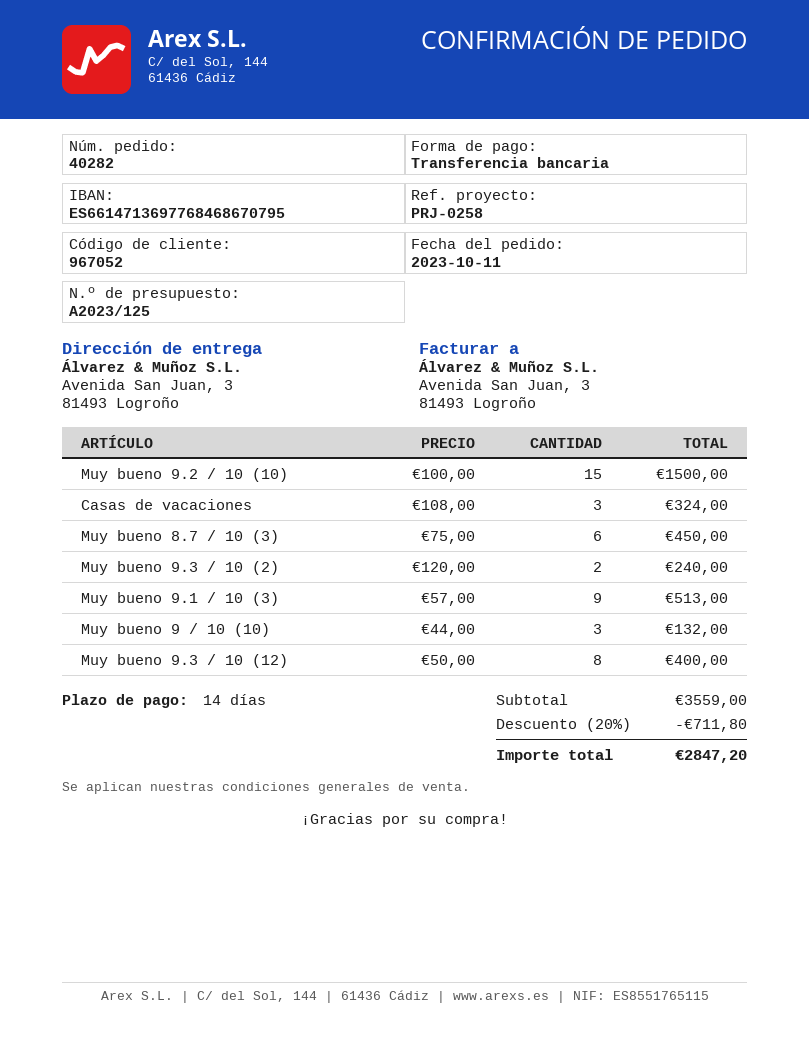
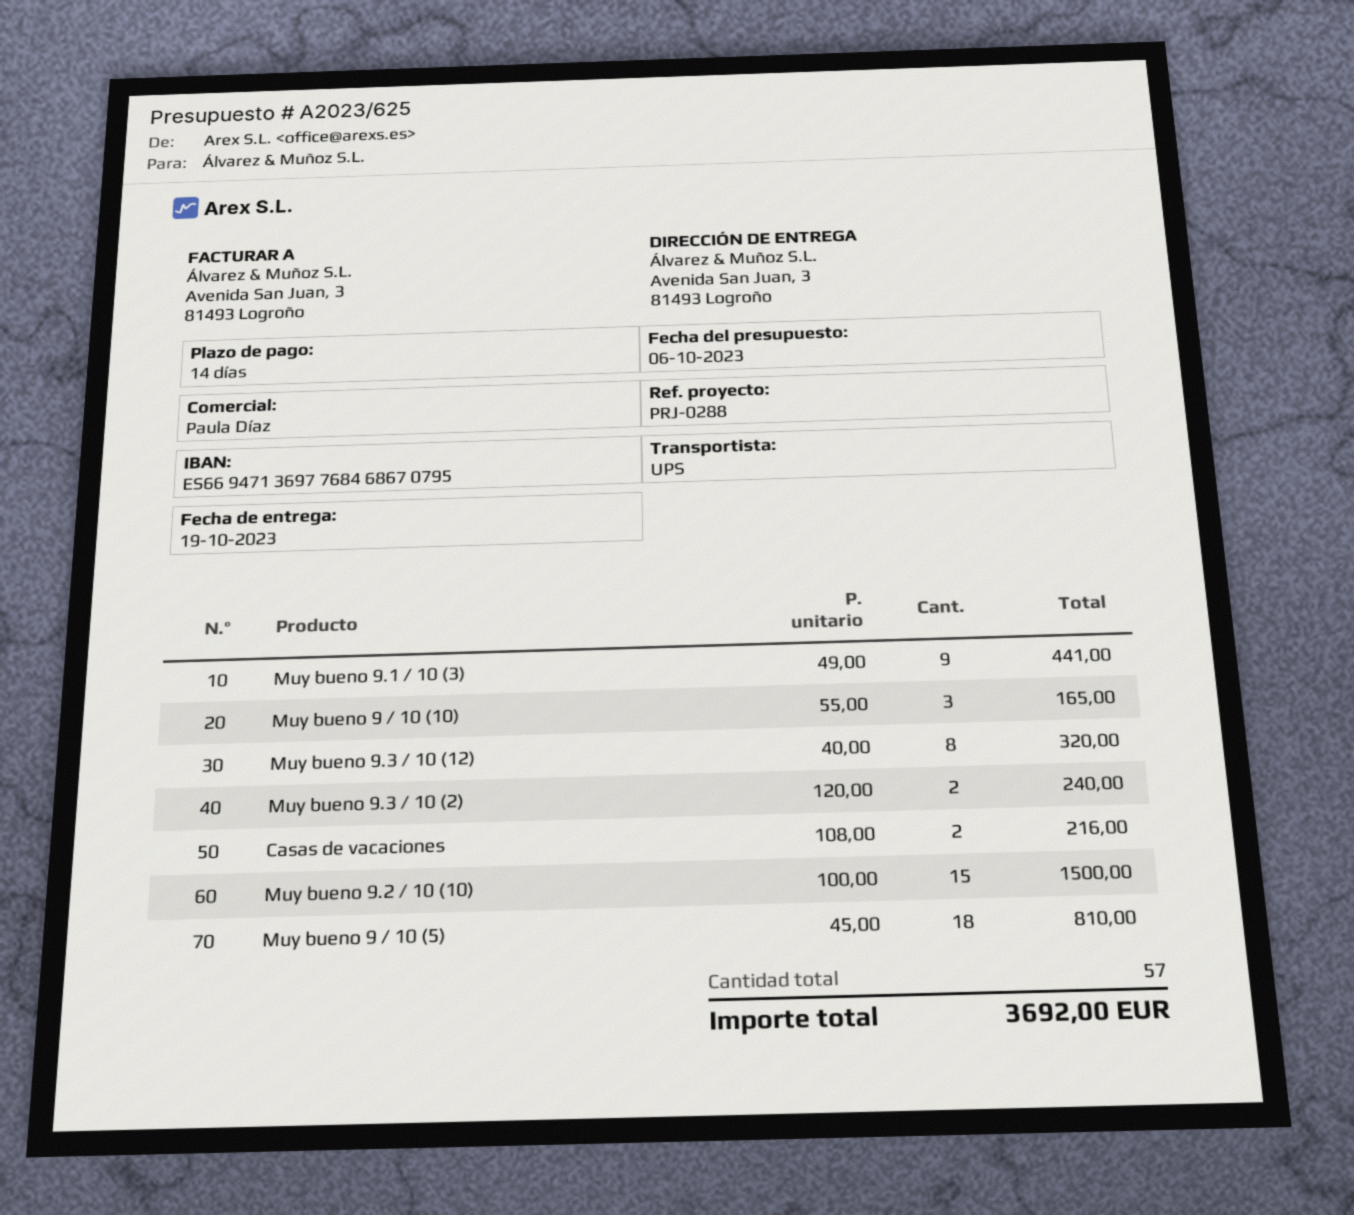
quote number: A2023/125 -> A2023/625
reference: PRJ-0258 -> PRJ-0288
bank account: ES6614713697768468670795 -> ES6694713697768468670795
Casas de vacaciones: 3 x 108.00 = 324.00 -> 2 x 108.00 = 216.00
Muy bueno 8.7 / 10 (3): 6 x 75.00 = 450.00 -> none
Muy bueno 9.1 / 10 (3): 9 x 57.00 = 513.00 -> 9 x 49.00 = 441.00
Muy bueno 9 / 10 (10): 3 x 44.00 = 132.00 -> 3 x 55.00 = 165.00
Muy bueno 9.3 / 10 (12): 8 x 50.00 = 400.00 -> 8 x 40.00 = 320.00
Muy bueno 9 / 10 (5): none -> 18 x 45.00 = 810.00
discount: 20% = 711.80 -> none
total: 2847.20 -> 3692.00

